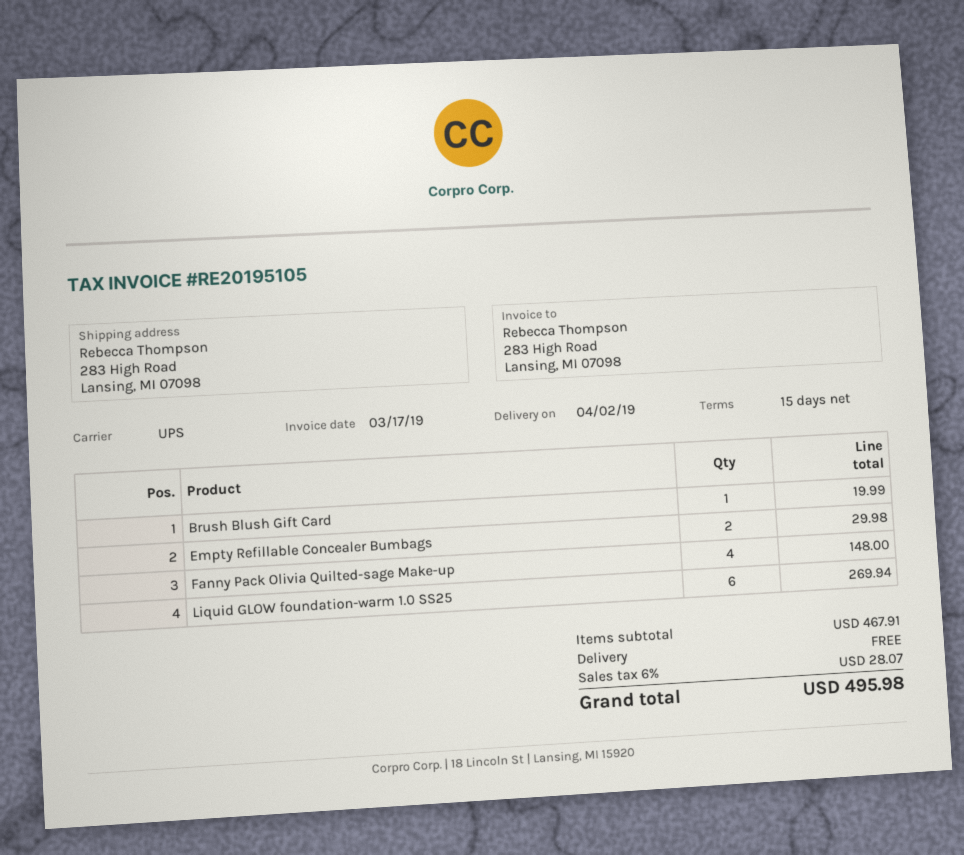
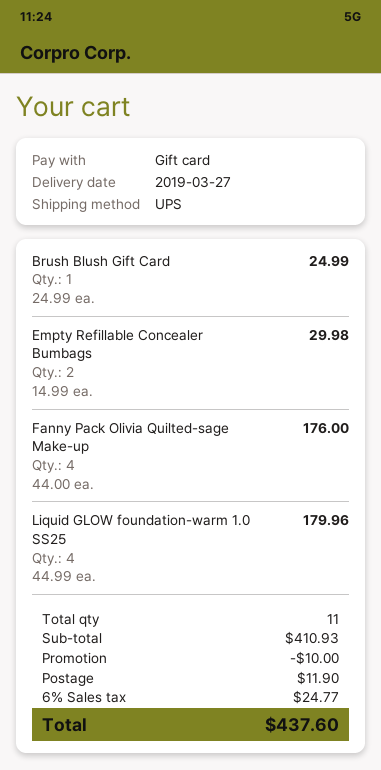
delivery date: 2019-04-02 -> 2019-03-27
Brush Blush Gift Card: 1 for 19.99 -> 1 for 24.99
Fanny Pack Olivia Quilted-sage Make-up: 4 for 148.00 -> 4 for 176.00
Liquid GLOW foundation-warm 1.0 SS25: 6 for 269.94 -> 4 for 179.96
subtotal: 467.91 -> 410.93
discount: none -> 10.00
shipping: 0.00 -> 11.90
tax: 6% = 28.07 -> 6% = 24.77
total: 495.98 -> 437.60

